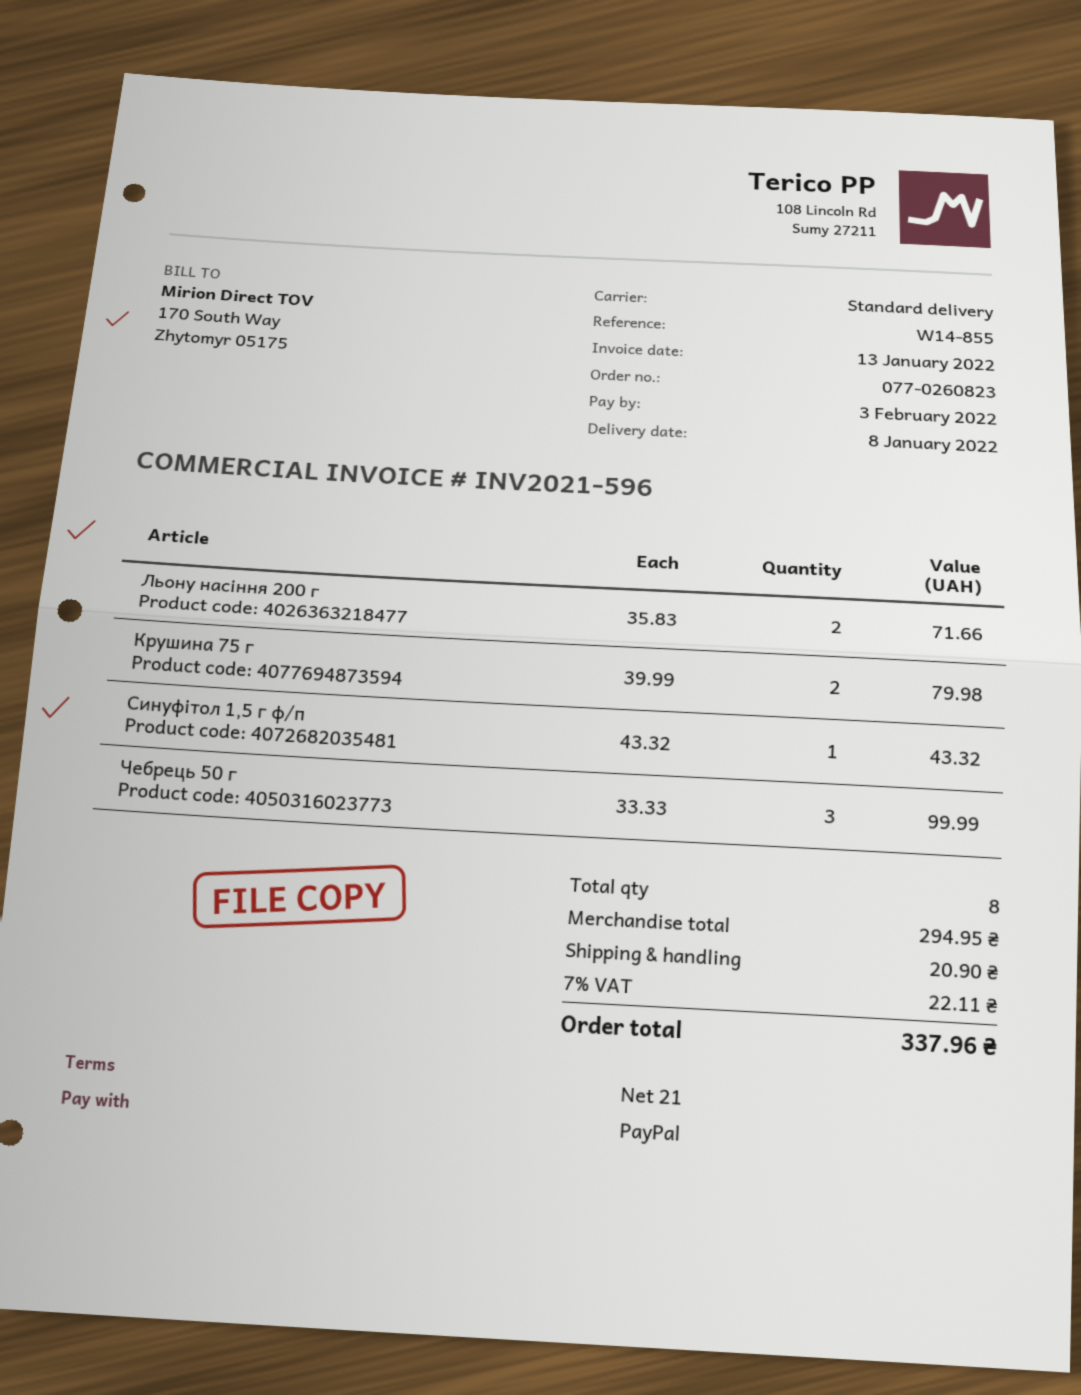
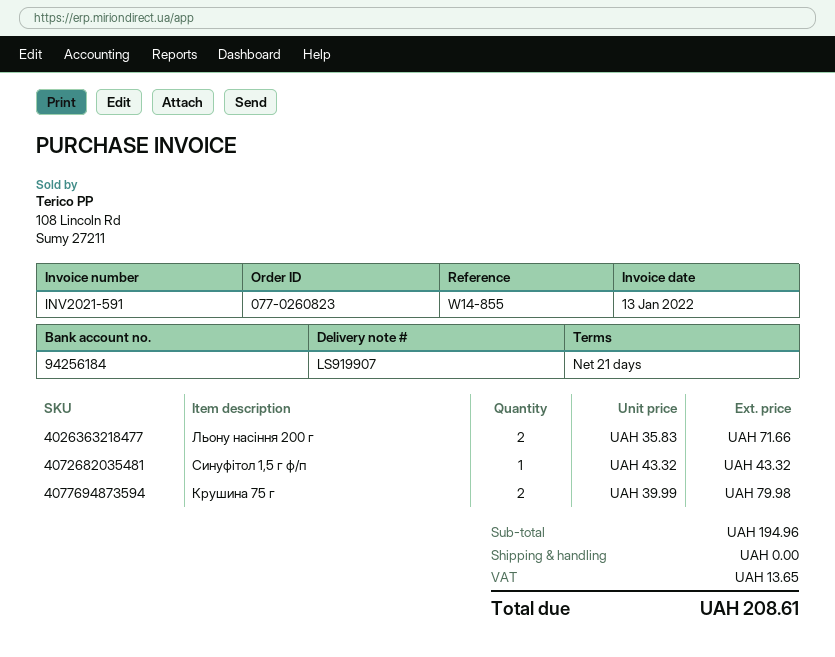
invoice number: INV2021-596 -> INV2021-591
Чебрець 50 г: 3 x 33.33 = 99.99 -> none
subtotal: 294.95 -> 194.96
shipping: 20.90 -> 0.00
tax: 22.11 -> 13.65
total: 337.96 -> 208.61

